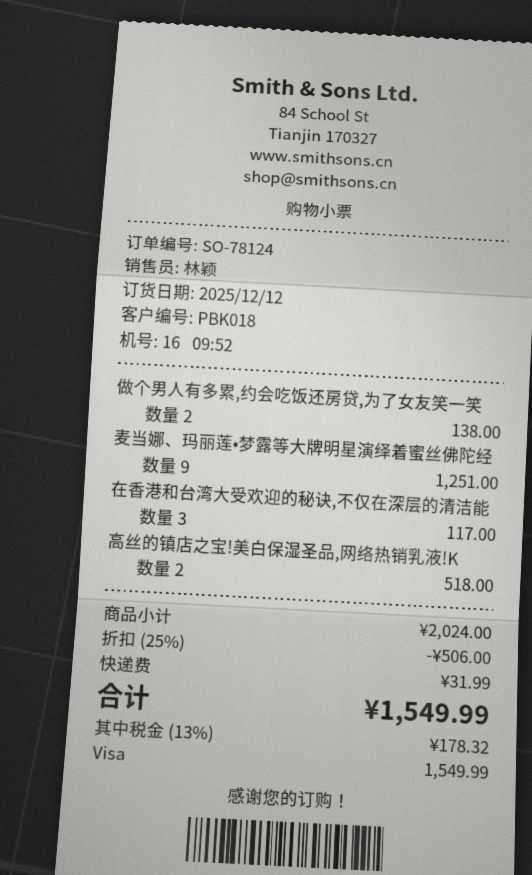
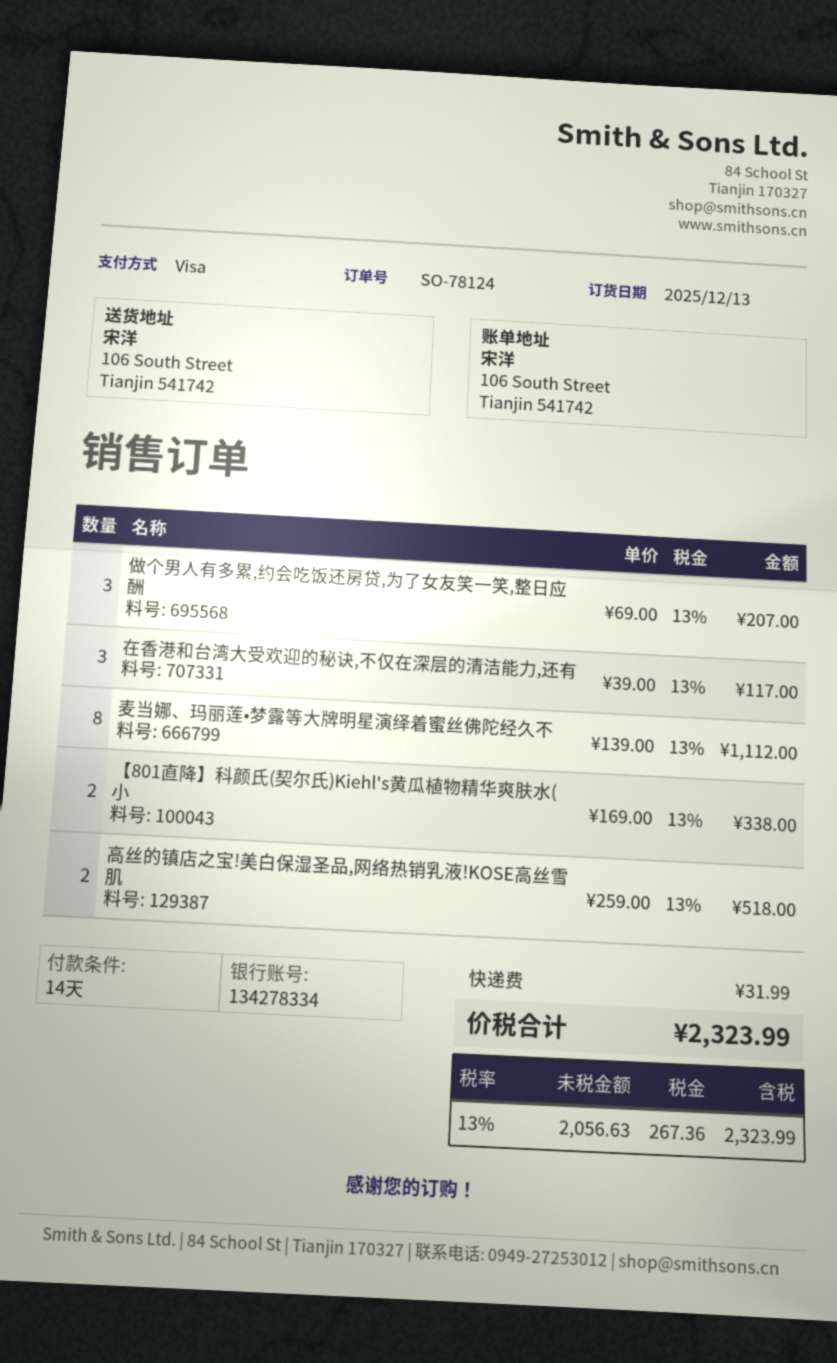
order date: 2025-12-12 -> 2025-12-13
做个男人有多累,约会吃饭还房贷,为了女友笑一笑: 2 for 138.00 -> 3 for 207.00
麦当娜、玛丽莲•梦露等大牌明星演绎着蜜丝佛陀经: 9 for 1251.00 -> 8 for 1112.00
【801直降】科颜氏(契尔氏)Kiehl's黄瓜植物精华爽肤水(小: none -> 2 for 338.00
discount: 25% = 506.00 -> none
tax: 13% = 178.32 -> 13% = 267.36
total: 1549.99 -> 2323.99

